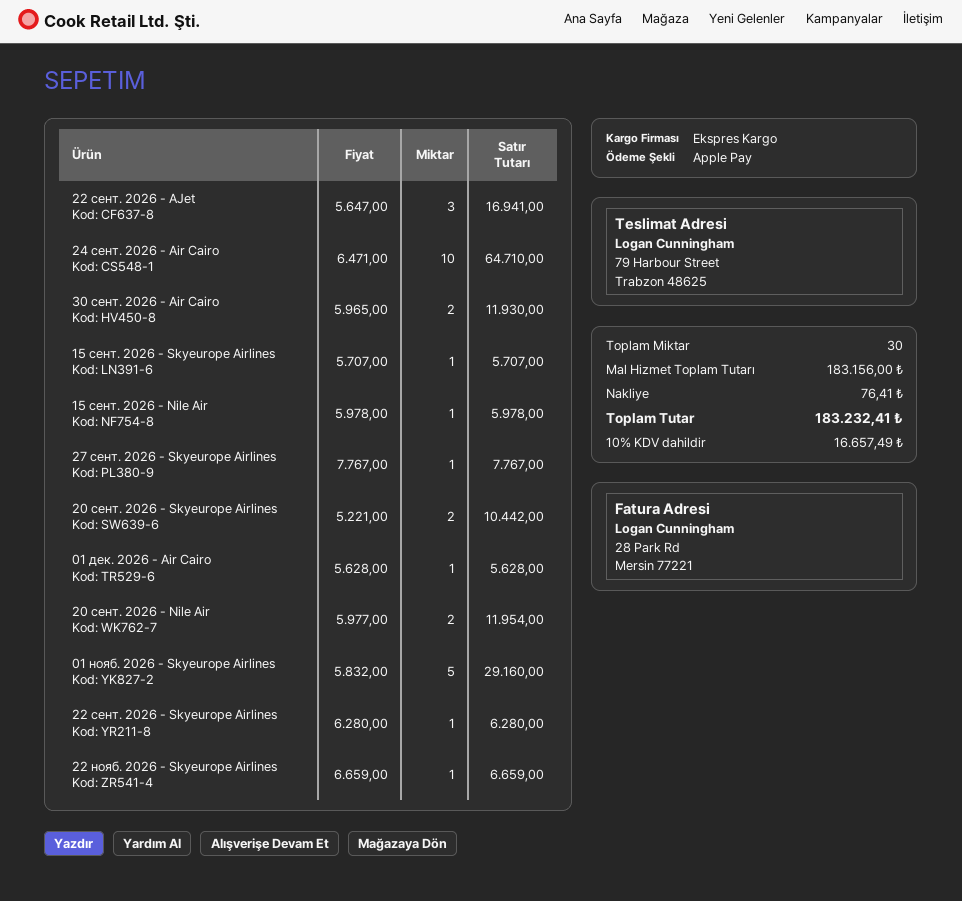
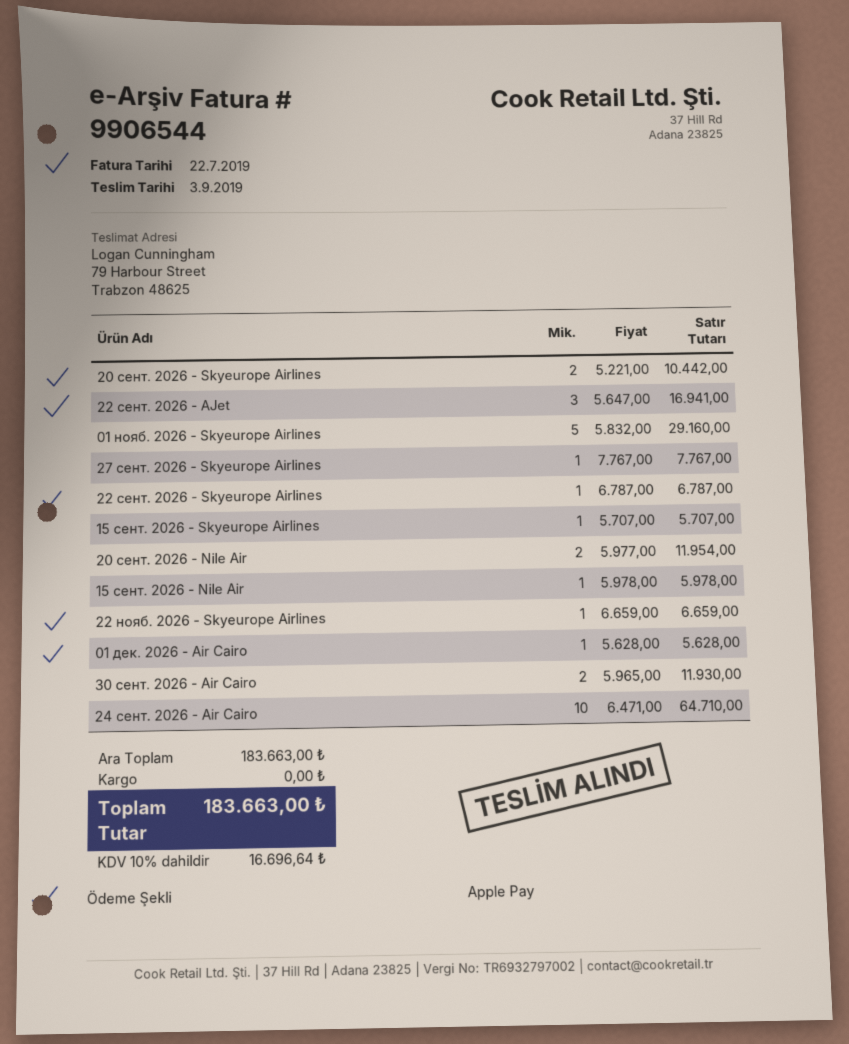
22 сент. 2026 - Skyeurope Airlines: 1 x 6280.00 = 6280.00 -> 1 x 6787.00 = 6787.00
subtotal: 183156.00 -> 183663.00
shipping: 76.41 -> 0.00
tax: 10% = 16657.49 -> 10% = 16696.64
total: 183232.41 -> 183663.00

